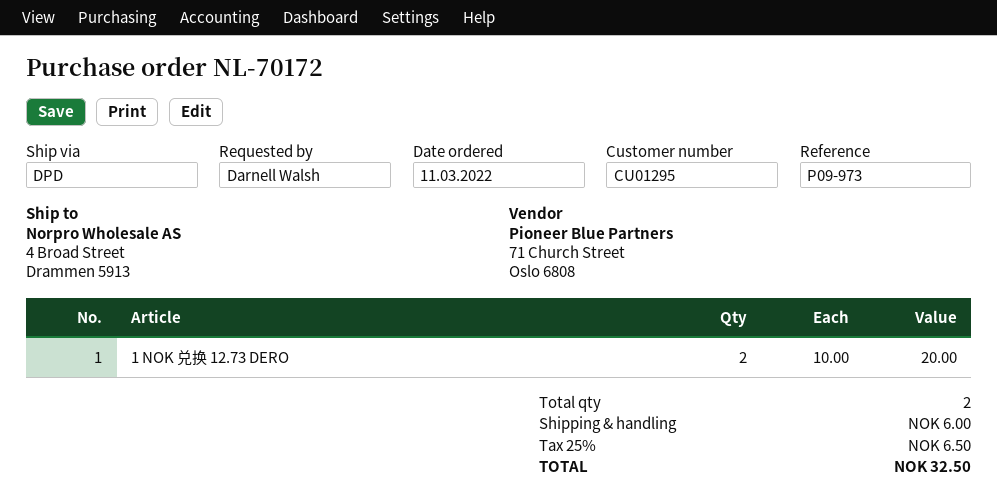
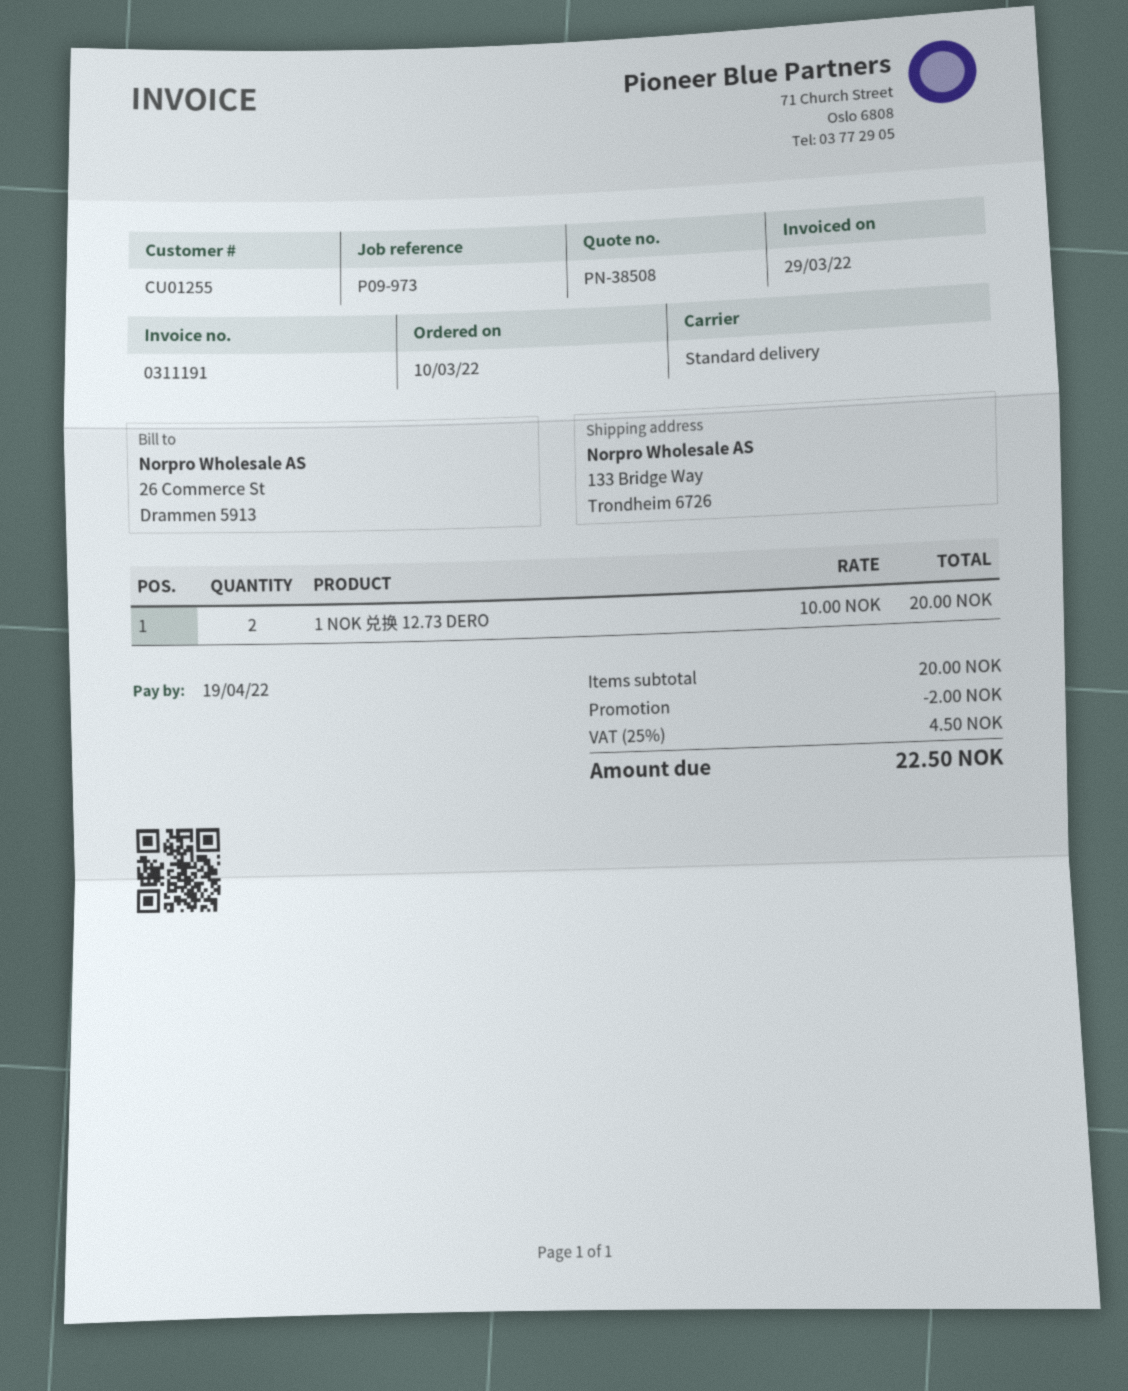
order date: 2022-03-11 -> 2022-03-10
customer number: CU01295 -> CU01255
shipping method: DPD -> standard
ship to: 4 Broad Street, Drammen 5913 -> 133 Bridge Way, Trondheim 6726
discount: none -> 2.00
shipping: 6.00 -> none
tax: 25% = 6.50 -> 25% = 4.50
total: 32.50 -> 22.50

